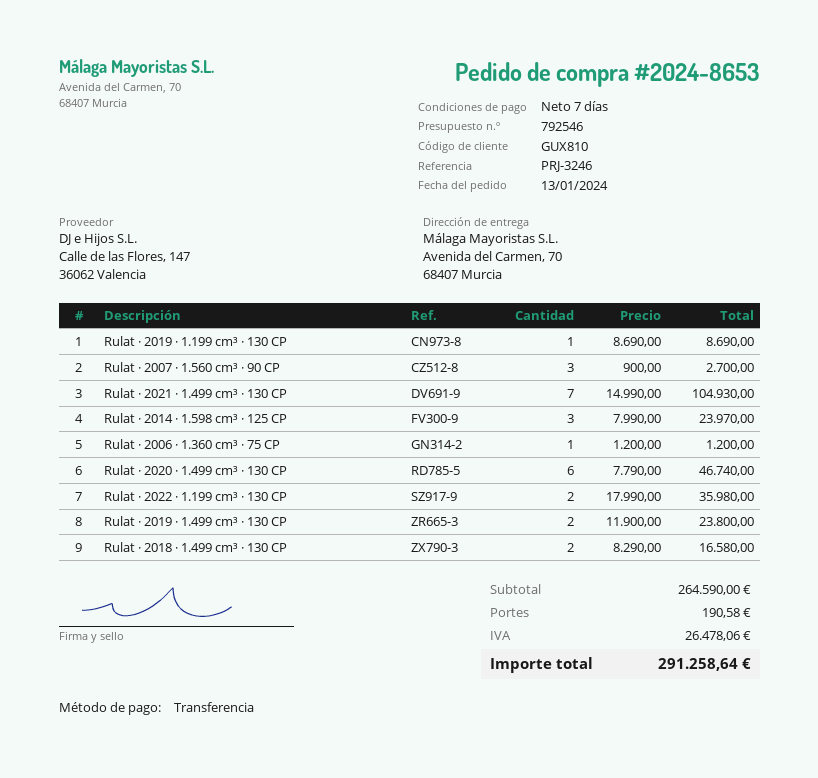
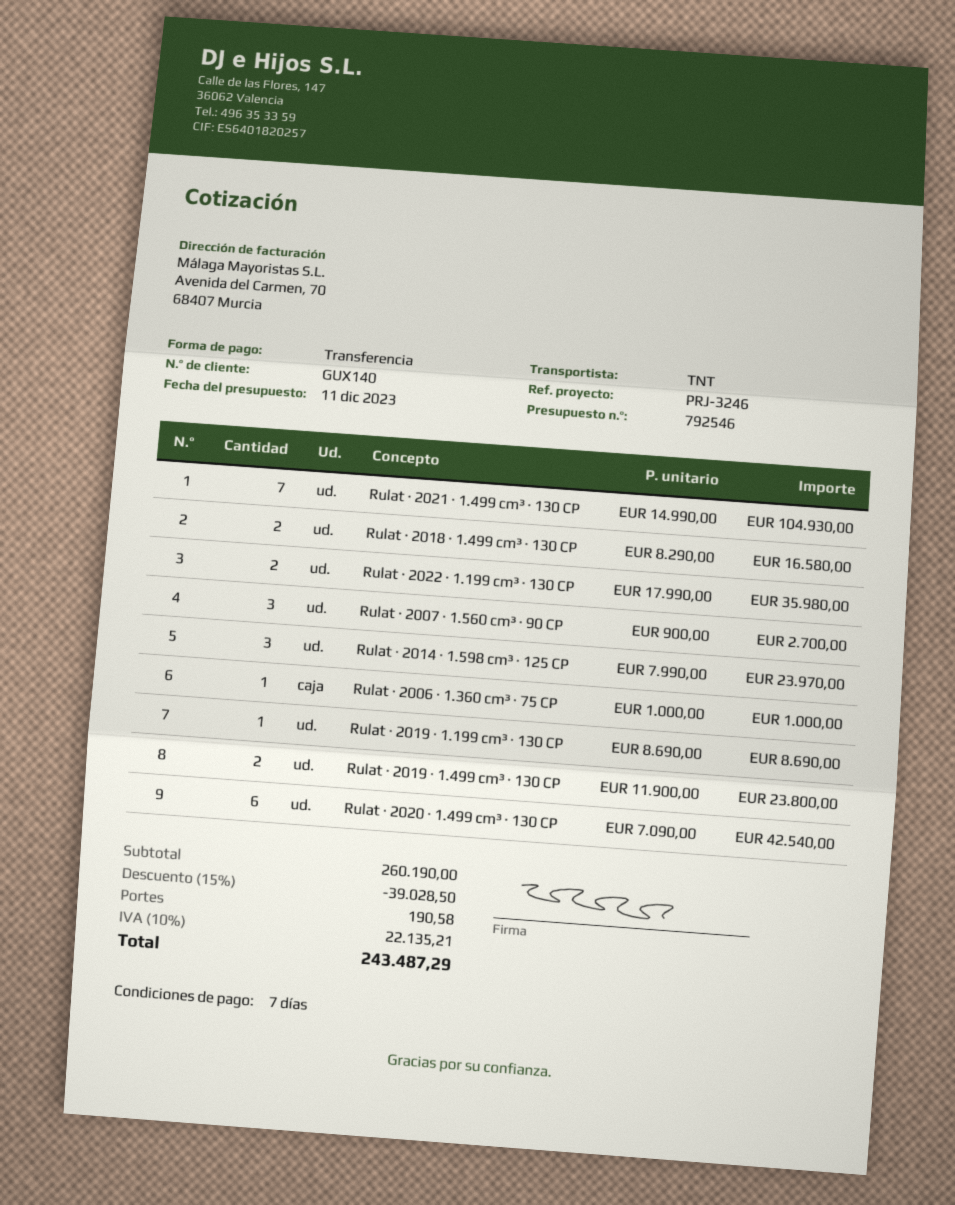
customer number: GUX810 -> GUX140
Rulat · 2006 · 1.360 cm³ · 75 CP: 1 x 1200.00 = 1200.00 -> 1 x 1000.00 = 1000.00
Rulat · 2020 · 1.499 cm³ · 130 CP: 6 x 7790.00 = 46740.00 -> 6 x 7090.00 = 42540.00
subtotal: 264590.00 -> 260190.00
discount: none -> 15% = 39028.50
tax: 26478.06 -> 22135.21
total: 291258.64 -> 243487.29

